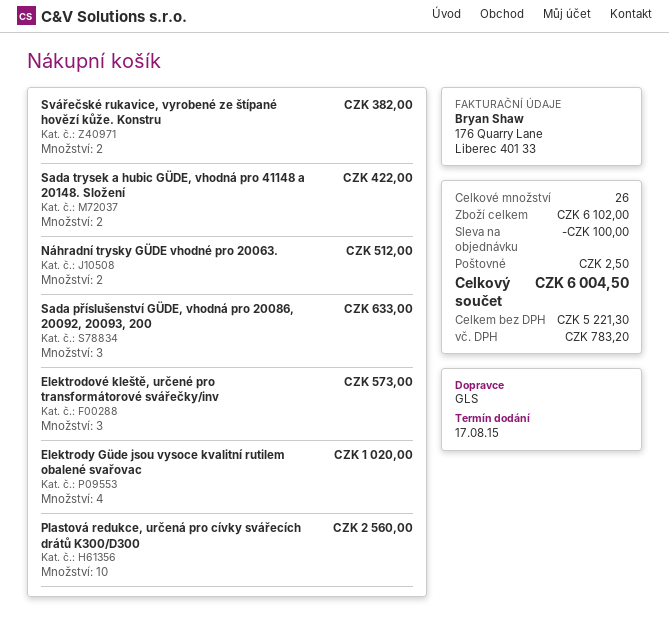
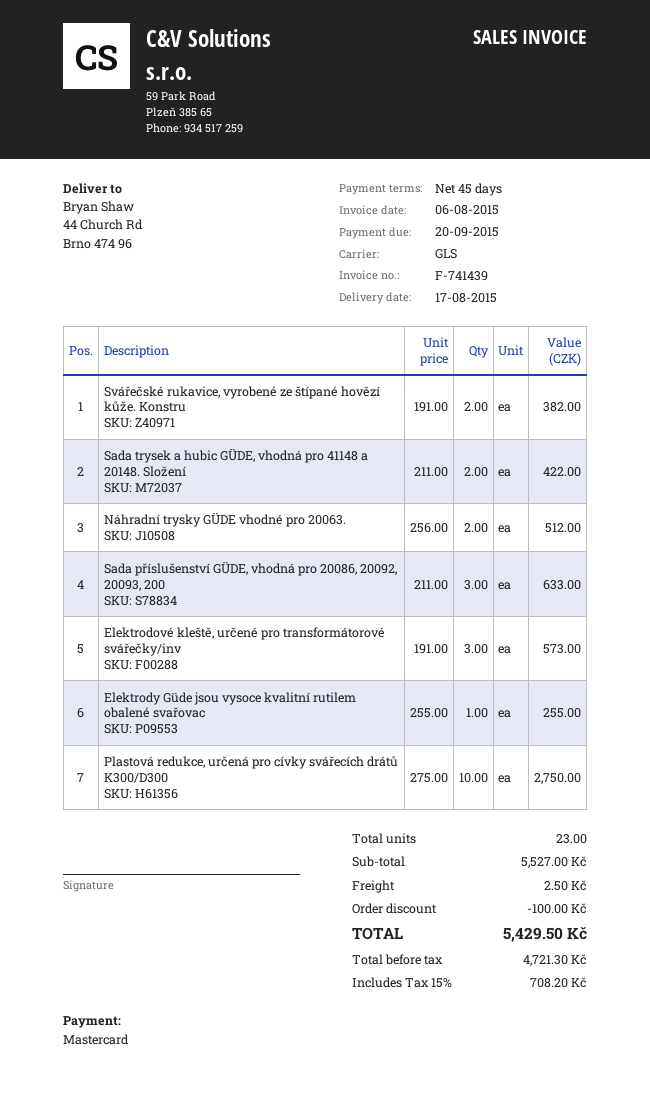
Elektrody Güde jsou vysoce kvalitní rutilem obalené svařovac: 4 for 1020.00 -> 1 for 255.00
Plastová redukce, určená pro cívky svářecích drátů K300/D300: 10 for 2560.00 -> 10 for 2750.00
total quantity: 26 -> 23
subtotal: 6102.00 -> 5527.00
net: 5221.30 -> 4721.30
tax: 783.20 -> 708.20
total: 6004.50 -> 5429.50

